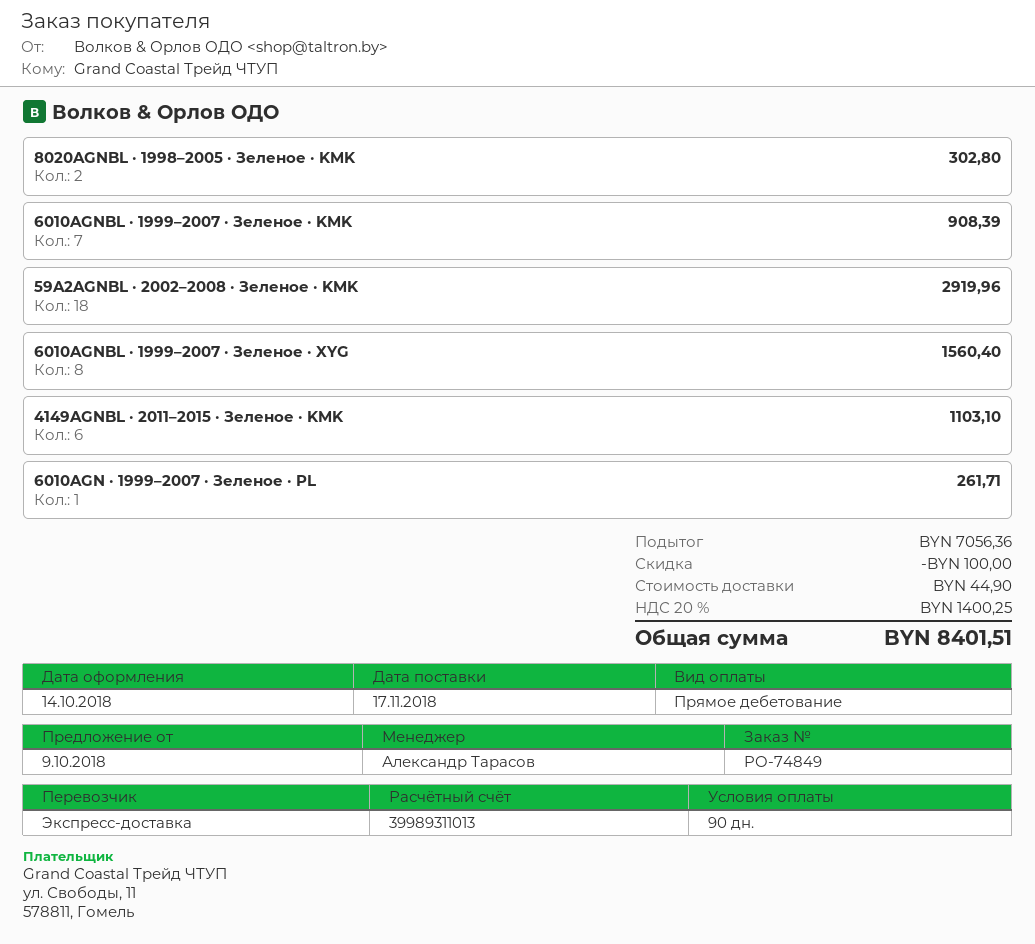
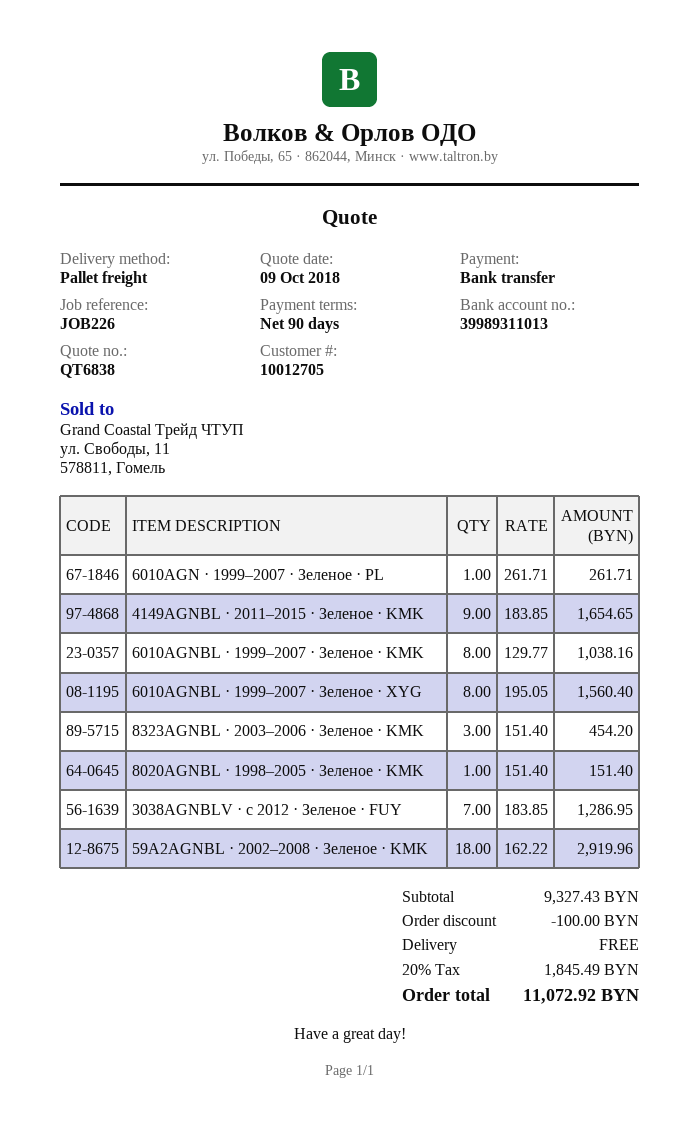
payment method: direct debit -> bank transfer
shipping method: express -> pallet freight
8020AGNBL · 1998–2005 · Зеленое · KMK: 2 for 302.80 -> 1 for 151.40
6010AGNBL · 1999–2007 · Зеленое · KMK: 7 for 908.39 -> 8 for 1038.16
4149AGNBL · 2011–2015 · Зеленое · KMK: 6 for 1103.10 -> 9 for 1654.65
8323AGNBL · 2003–2006 · Зеленое · KMK: none -> 3 for 454.20
3038AGNBLV · с 2012 · Зеленое · FUY: none -> 7 for 1286.95
subtotal: 7056.36 -> 9327.43
shipping: 44.90 -> 0.00
tax: 20% = 1400.25 -> 20% = 1845.49
total: 8401.51 -> 11072.92

